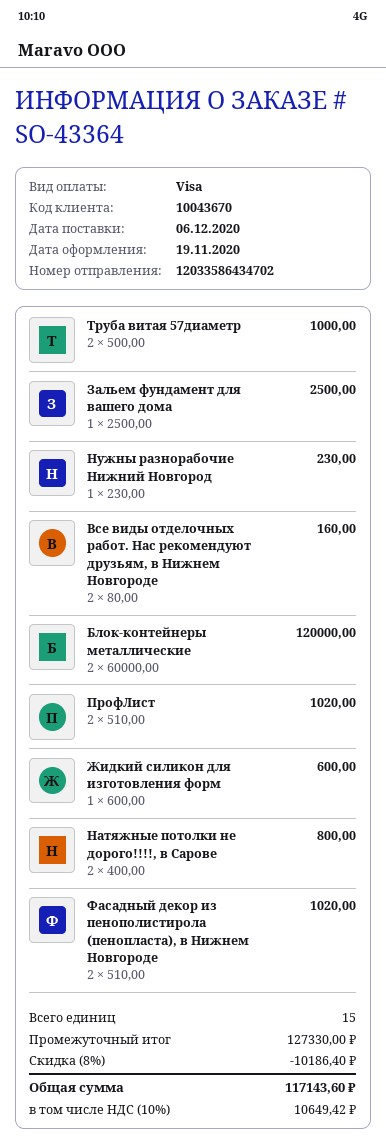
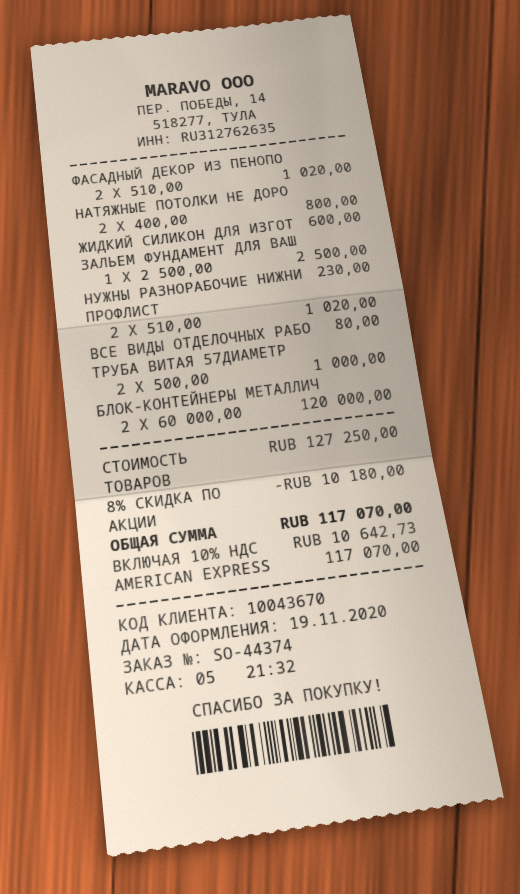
order number: SO-43364 -> SO-44374
payment method: Visa -> American Express
Все виды отделочных работ. Нас рекомендуют друзьям, в Нижнем Новгороде: 2 x 80.00 = 160.00 -> 1 x 80.00 = 80.00
subtotal: 127330.00 -> 127250.00
discount: 8% = 10186.40 -> 8% = 10180.00
tax: 10% = 10649.42 -> 10% = 10642.73
total: 117143.60 -> 117070.00

